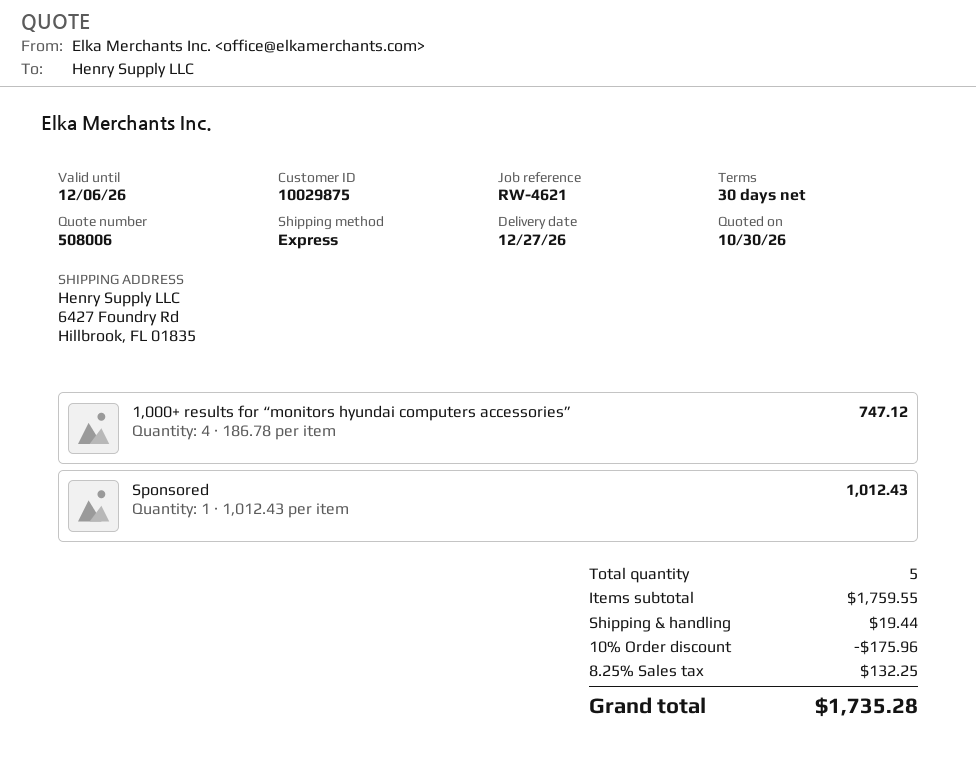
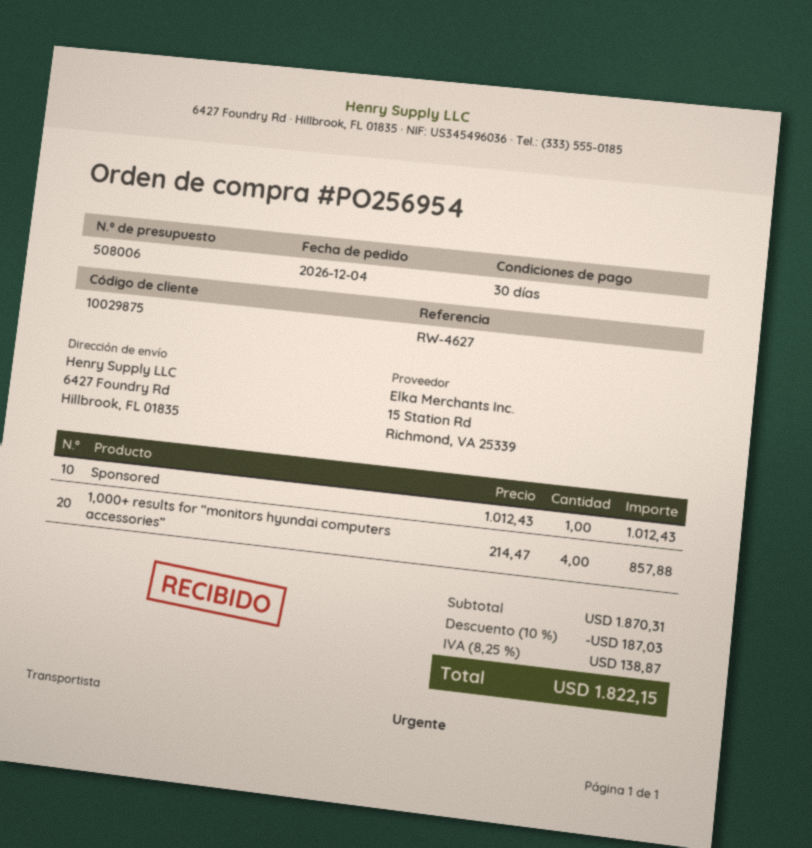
reference: RW-4621 -> RW-4627
1,000+ results for “monitors hyundai computers accessories”: 4 x 186.78 = 747.12 -> 4 x 214.47 = 857.88
subtotal: 1759.55 -> 1870.31
discount: 10% = 175.96 -> 10% = 187.03
shipping: 19.44 -> none
tax: 8.25% = 132.25 -> 8.25% = 138.87
total: 1735.28 -> 1822.15

